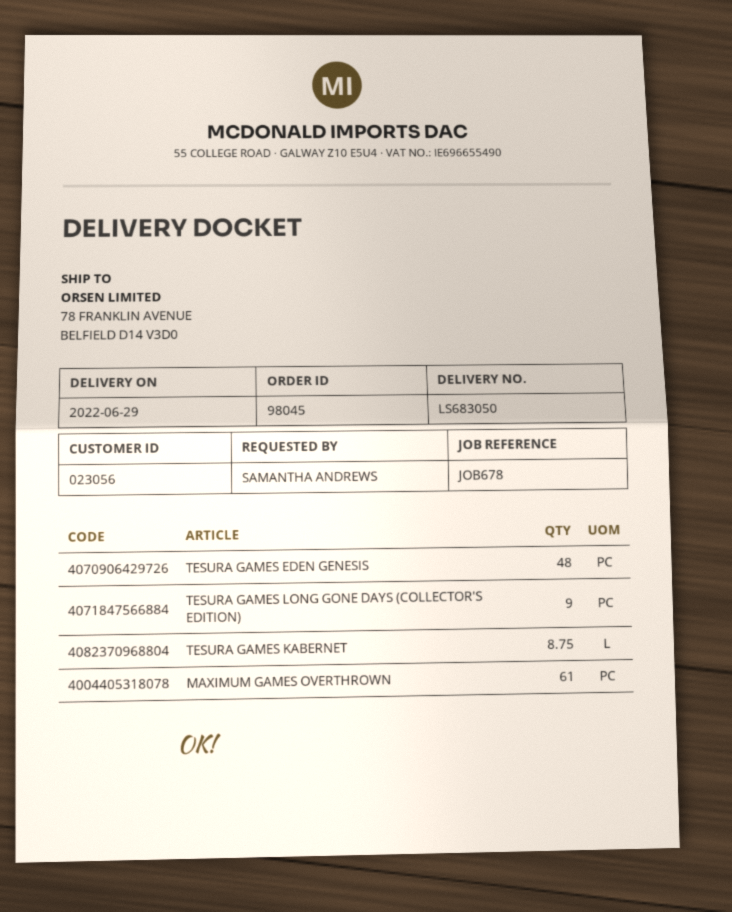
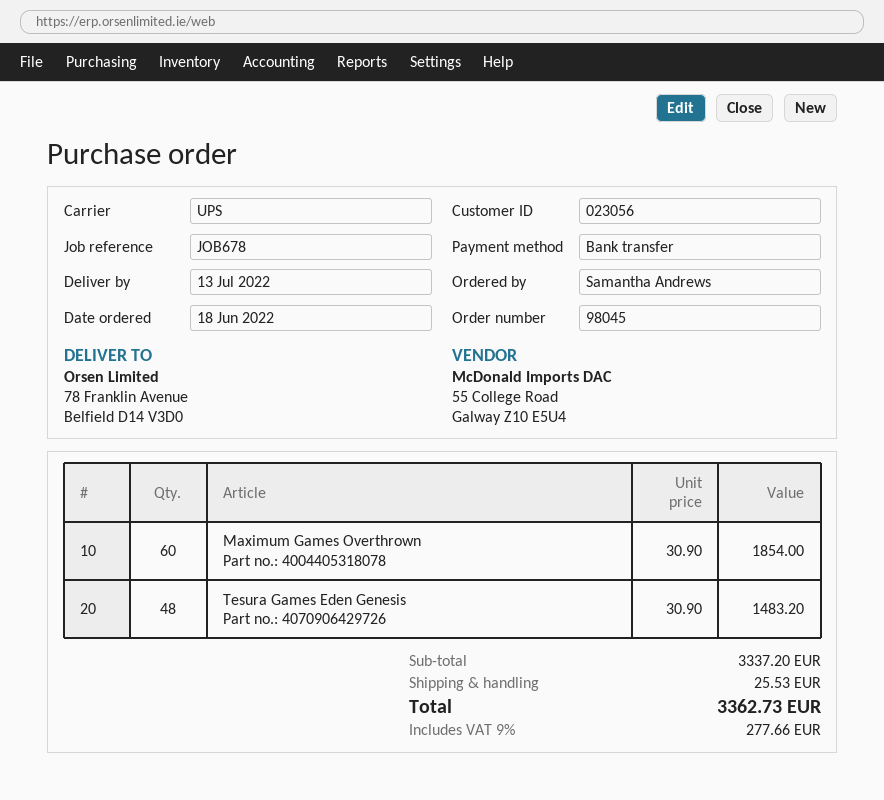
delivery date: 2022-06-29 -> 2022-07-13
TESURA GAMES LONG GONE DAYS (COLLECTOR'S EDITION): 9 -> none
TESURA GAMES KABERNET: 8.75 -> none
MAXIMUM GAMES OVERTHROWN: 61 -> 60

